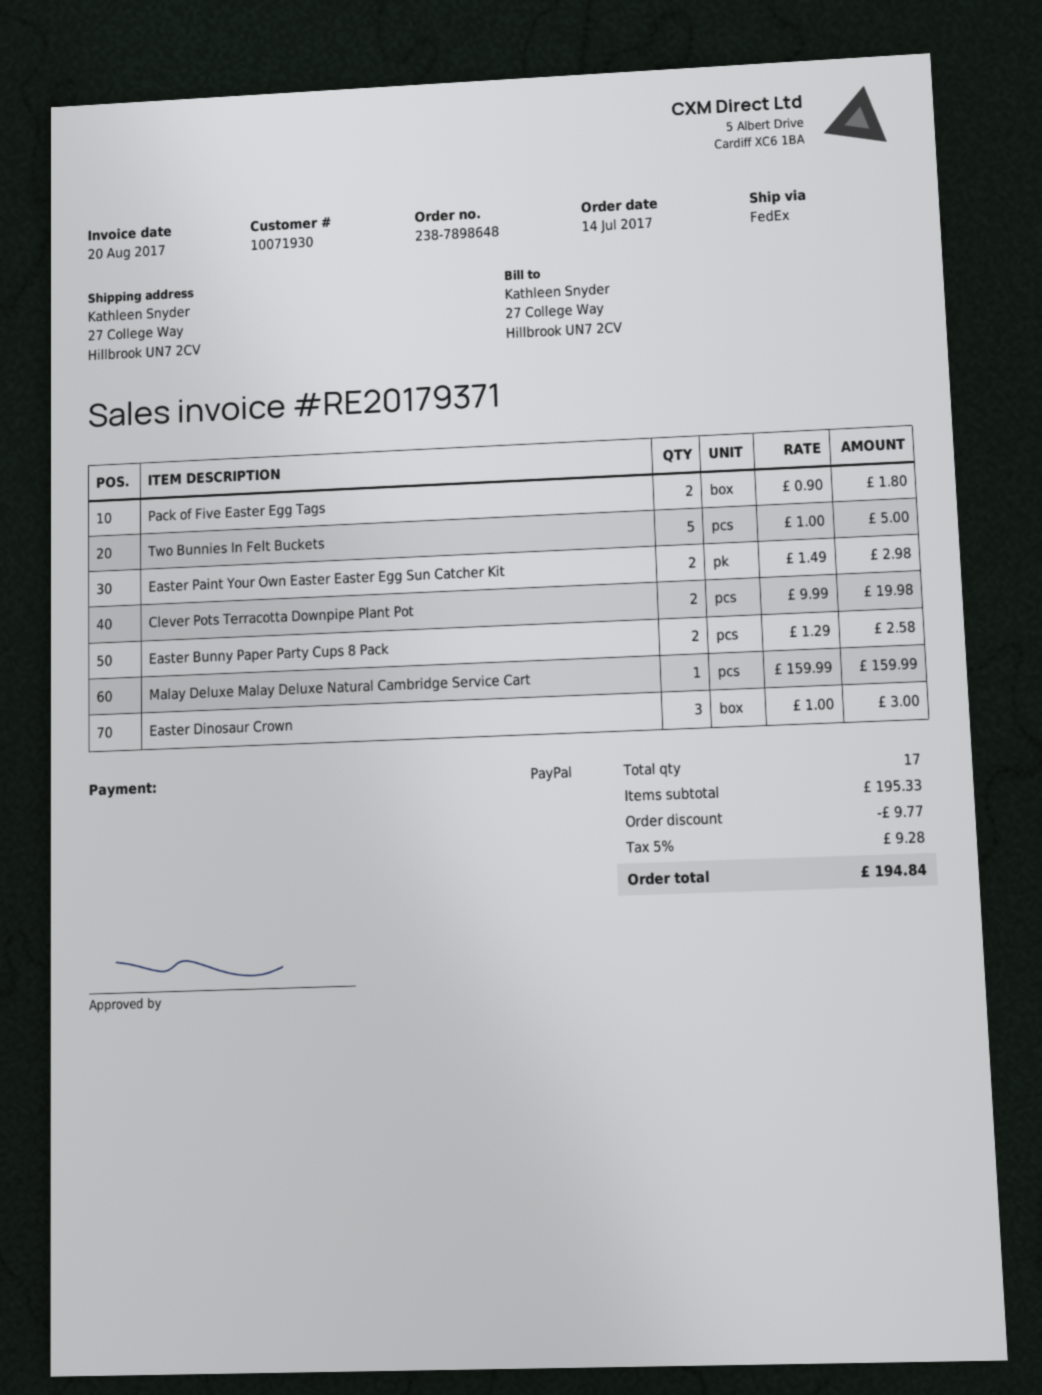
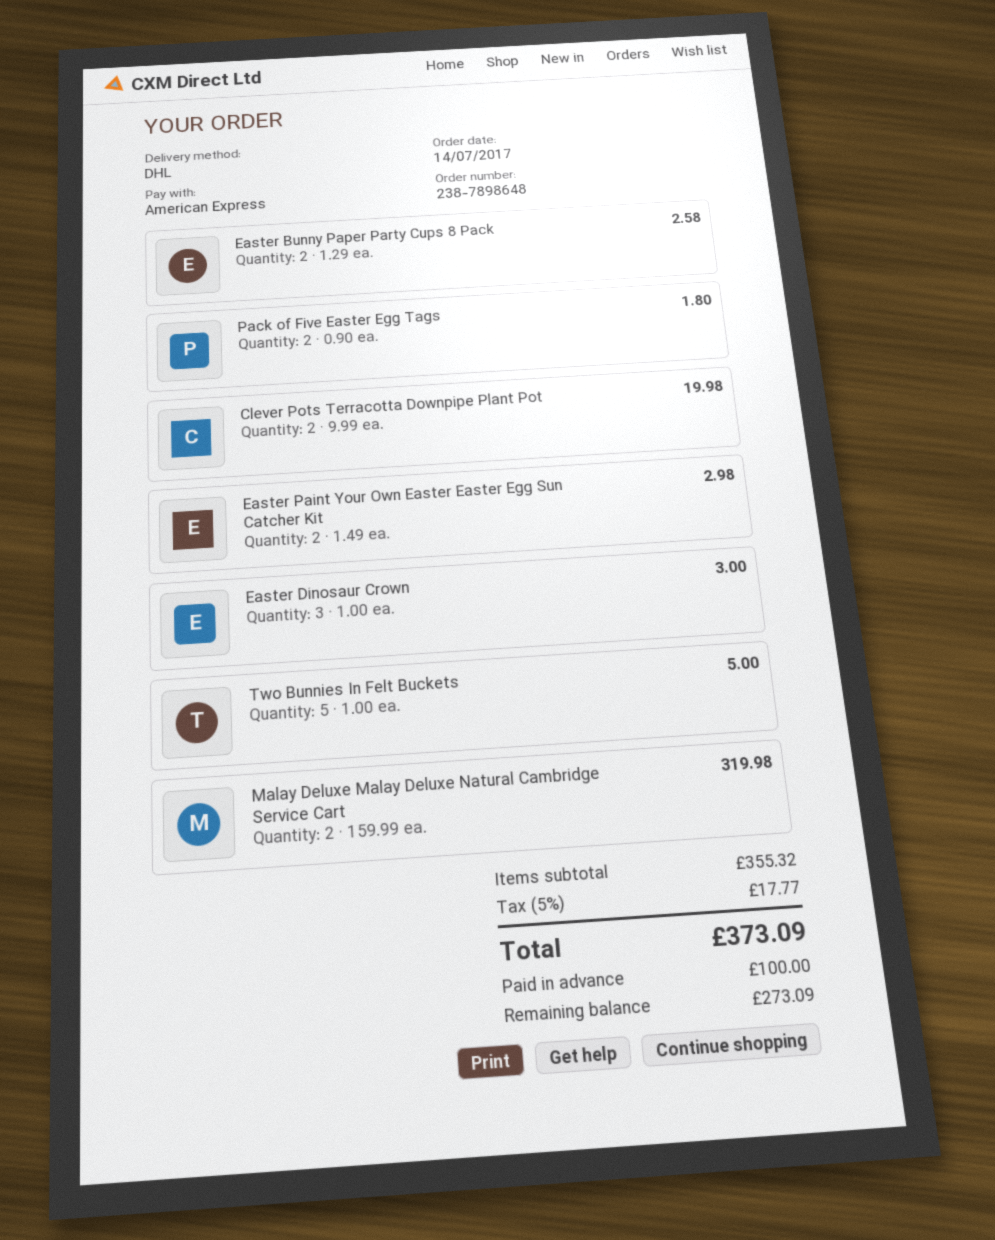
payment method: PayPal -> American Express
shipping method: FedEx -> DHL
Malay Deluxe Malay Deluxe Natural Cambridge Service Cart: 1 x 159.99 = 159.99 -> 2 x 159.99 = 319.98
subtotal: 195.33 -> 355.32
discount: 9.77 -> none
tax: 5% = 9.28 -> 5% = 17.77
total: 194.84 -> 373.09

